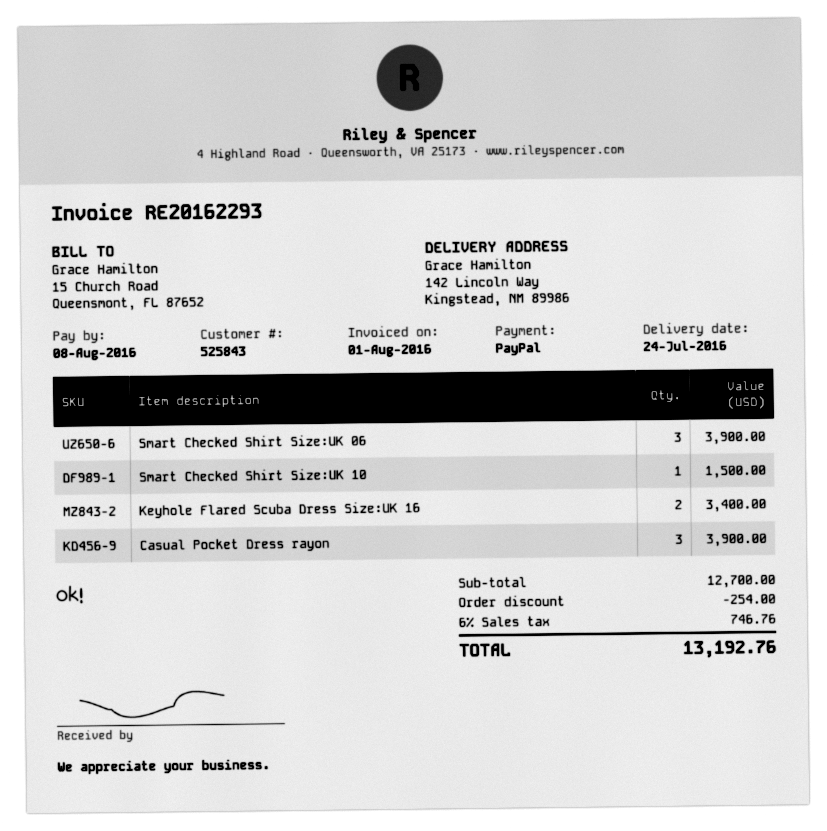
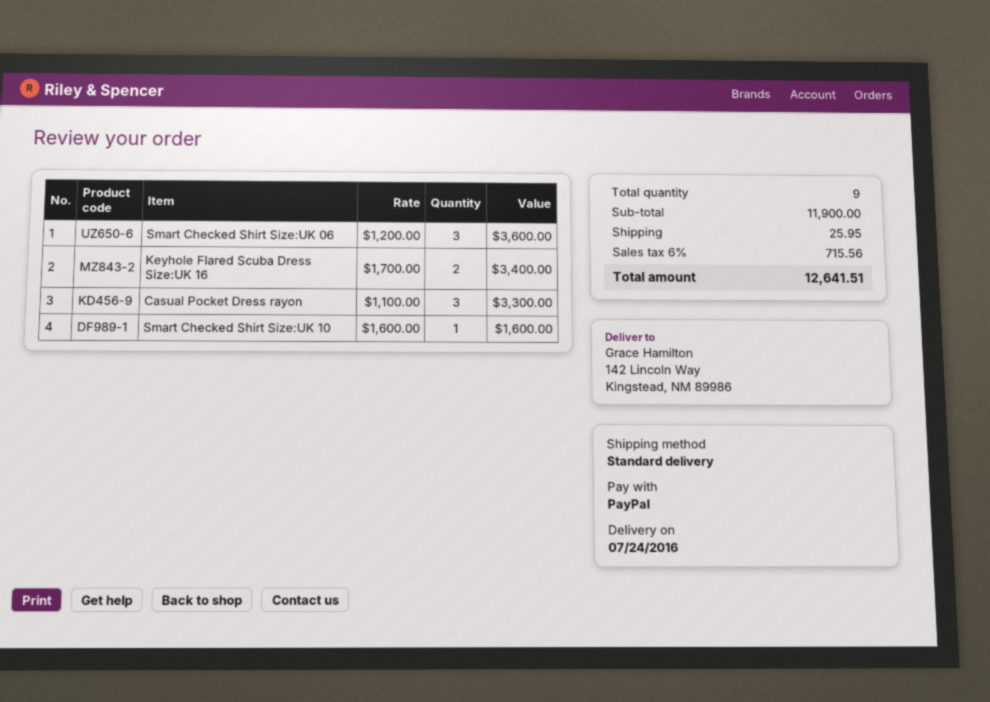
Smart Checked Shirt Size:UK 06: 3 for 3900.00 -> 3 for 3600.00
Smart Checked Shirt Size:UK 10: 1 for 1500.00 -> 1 for 1600.00
Casual Pocket Dress rayon: 3 for 3900.00 -> 3 for 3300.00
subtotal: 12700.00 -> 11900.00
discount: 254.00 -> none
shipping: none -> 25.95
tax: 6% = 746.76 -> 6% = 715.56
total: 13192.76 -> 12641.51

